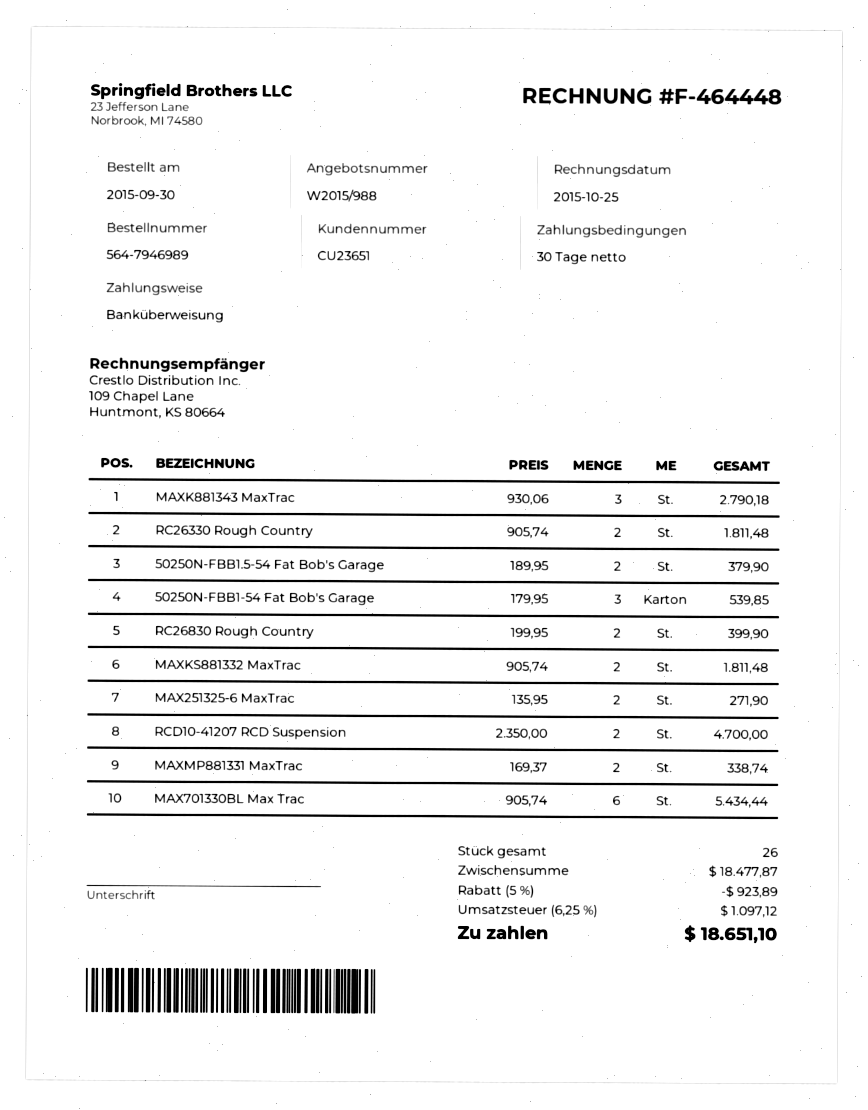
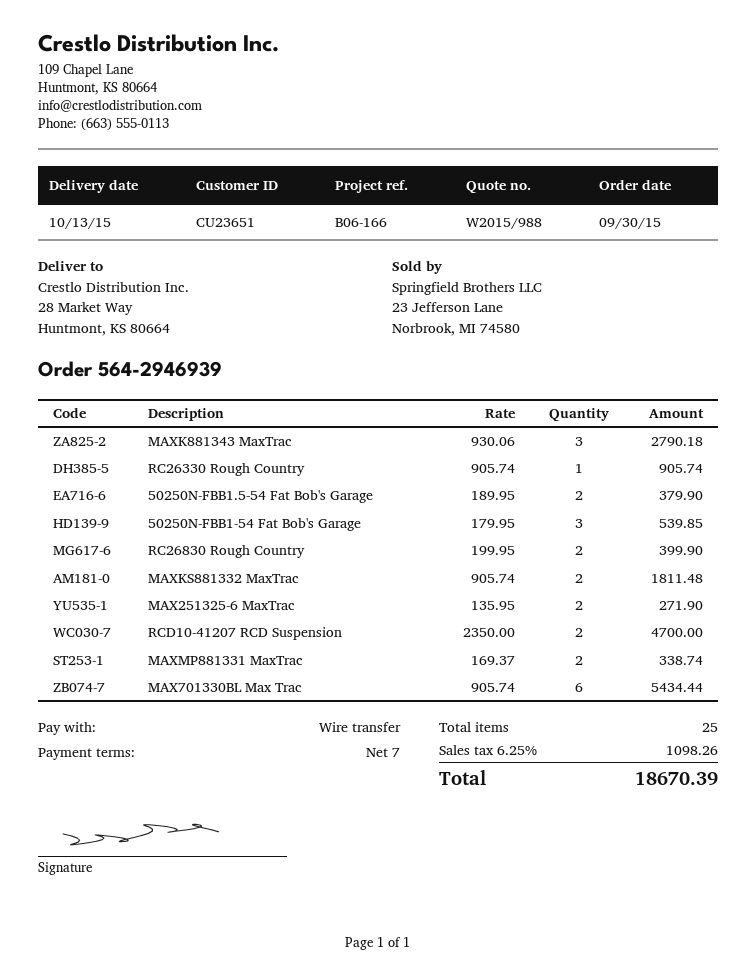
order number: 564-7946989 -> 564-2946939
payment terms: 30 days -> 7 days
RC26330 Rough Country: 2 x 905.74 = 1811.48 -> 1 x 905.74 = 905.74
total quantity: 26 -> 25
discount: 5% = 923.89 -> none
tax: 6.25% = 1097.12 -> 6.25% = 1098.26
total: 18651.10 -> 18670.39

